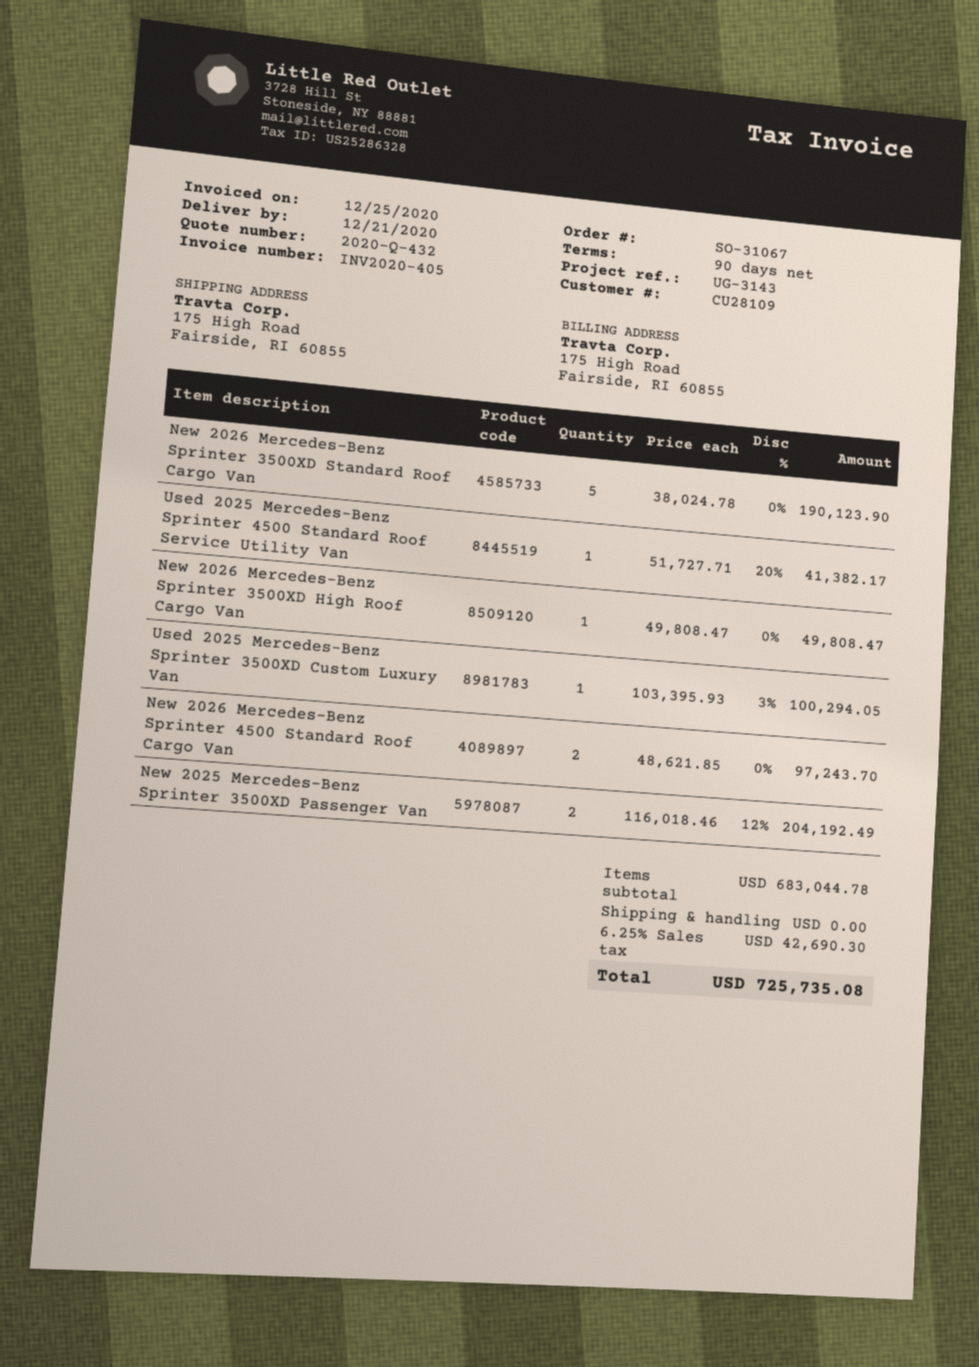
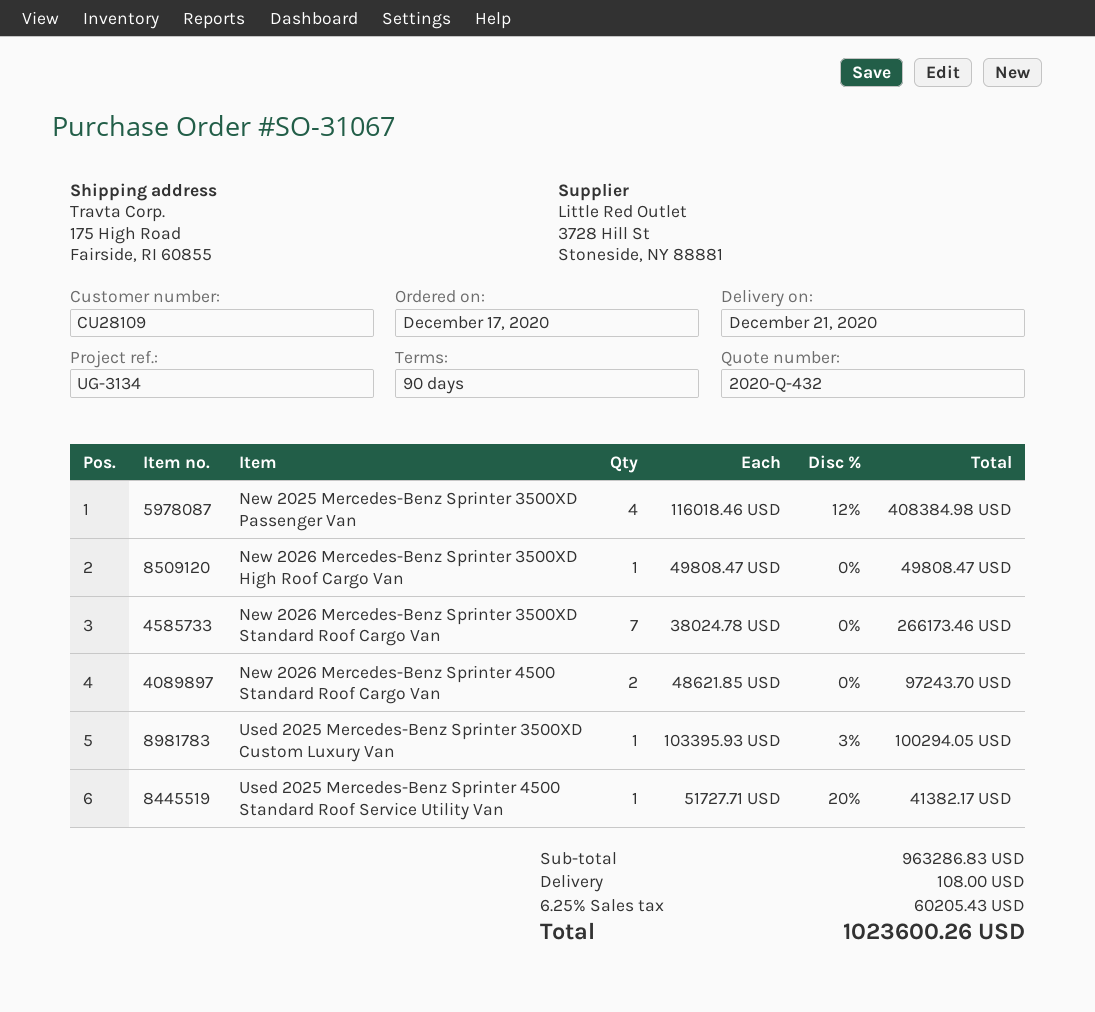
reference: UG-3143 -> UG-3134
New 2026 Mercedes-Benz Sprinter 3500XD Standard Roof Cargo Van: 5 x 38024.78 = 190123.90 -> 7 x 38024.78 = 266173.46
New 2025 Mercedes-Benz Sprinter 3500XD Passenger Van: 2 x 116018.46 - 12% = 204192.49 -> 4 x 116018.46 - 12% = 408384.98
subtotal: 683044.78 -> 963286.83
shipping: 0.00 -> 108.00
tax: 6.25% = 42690.30 -> 6.25% = 60205.43
total: 725735.08 -> 1023600.26

